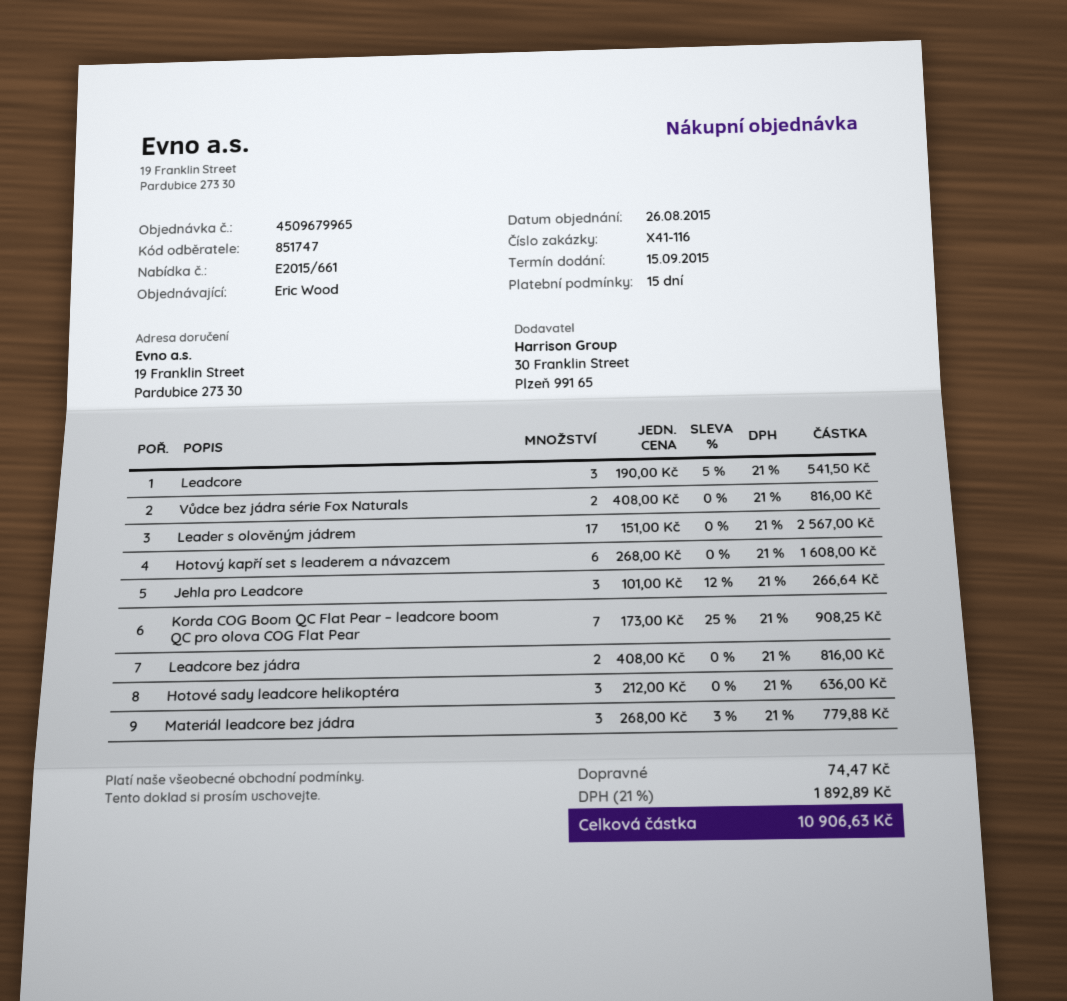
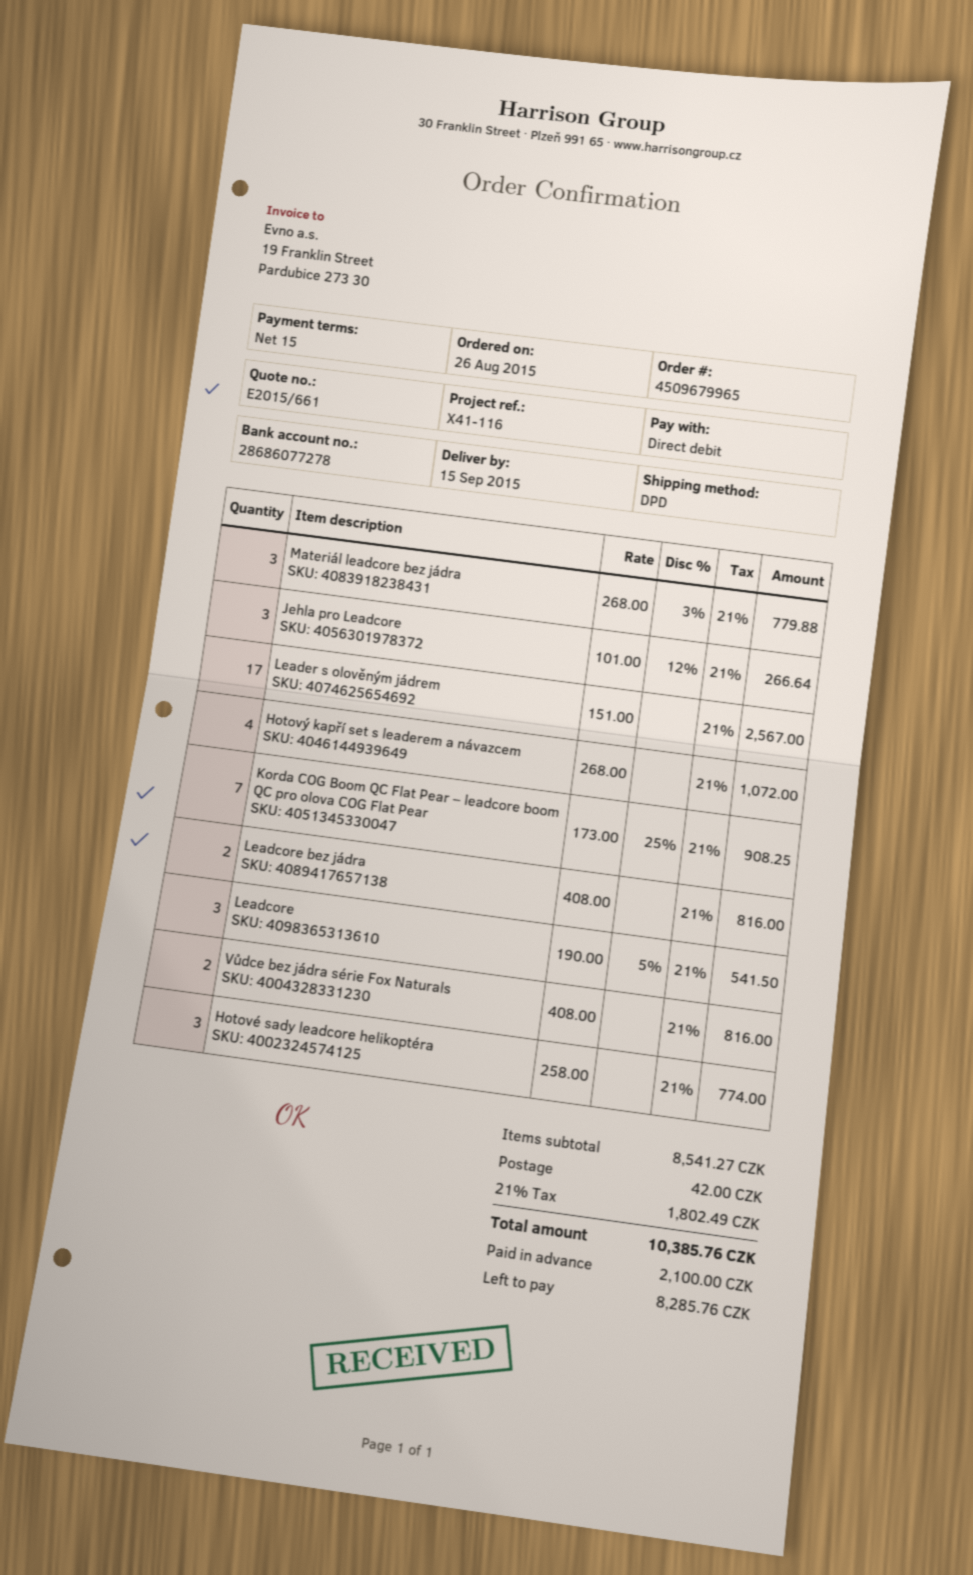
Hotový kapří set s leaderem a návazcem: 6 x 268.00 = 1608.00 -> 4 x 268.00 = 1072.00
Hotové sady leadcore helikoptéra: 3 x 212.00 = 636.00 -> 3 x 258.00 = 774.00
shipping: 74.47 -> 42.00
tax: 21% = 1892.89 -> 21% = 1802.49
total: 10906.63 -> 10385.76

